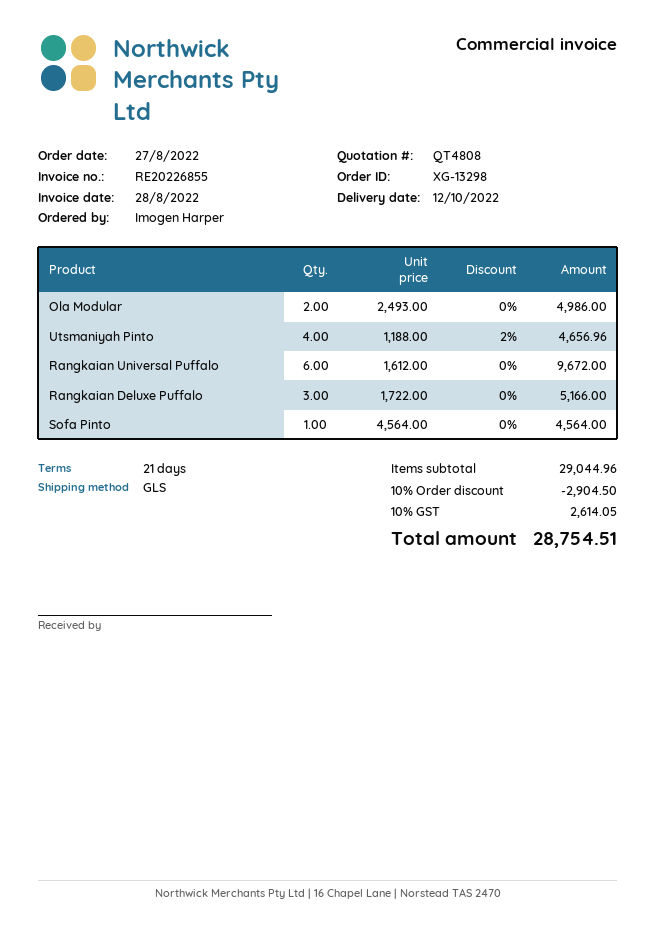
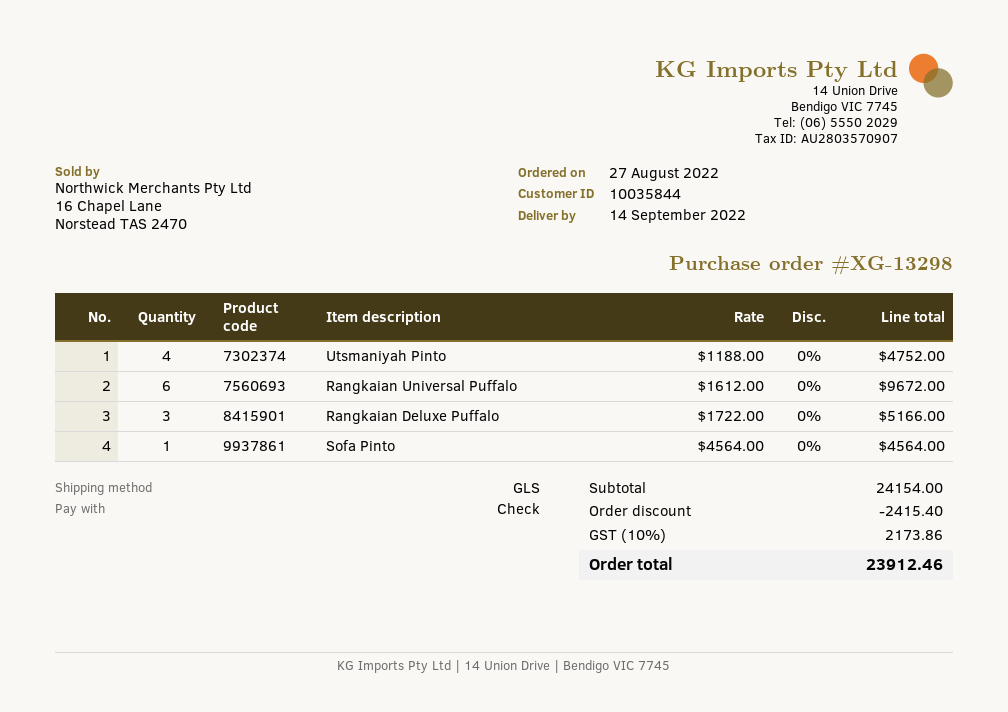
delivery date: 2022-10-12 -> 2022-09-14
Ola Modular: 2 x 2493.00 = 4986.00 -> none
Utsmaniyah Pinto: 4 x 1188.00 - 2% = 4656.96 -> 4 x 1188.00 = 4752.00
subtotal: 29044.96 -> 24154.00
discount: 2904.50 -> 2415.40
tax: 10% = 2614.05 -> 10% = 2173.86
total: 28754.51 -> 23912.46

